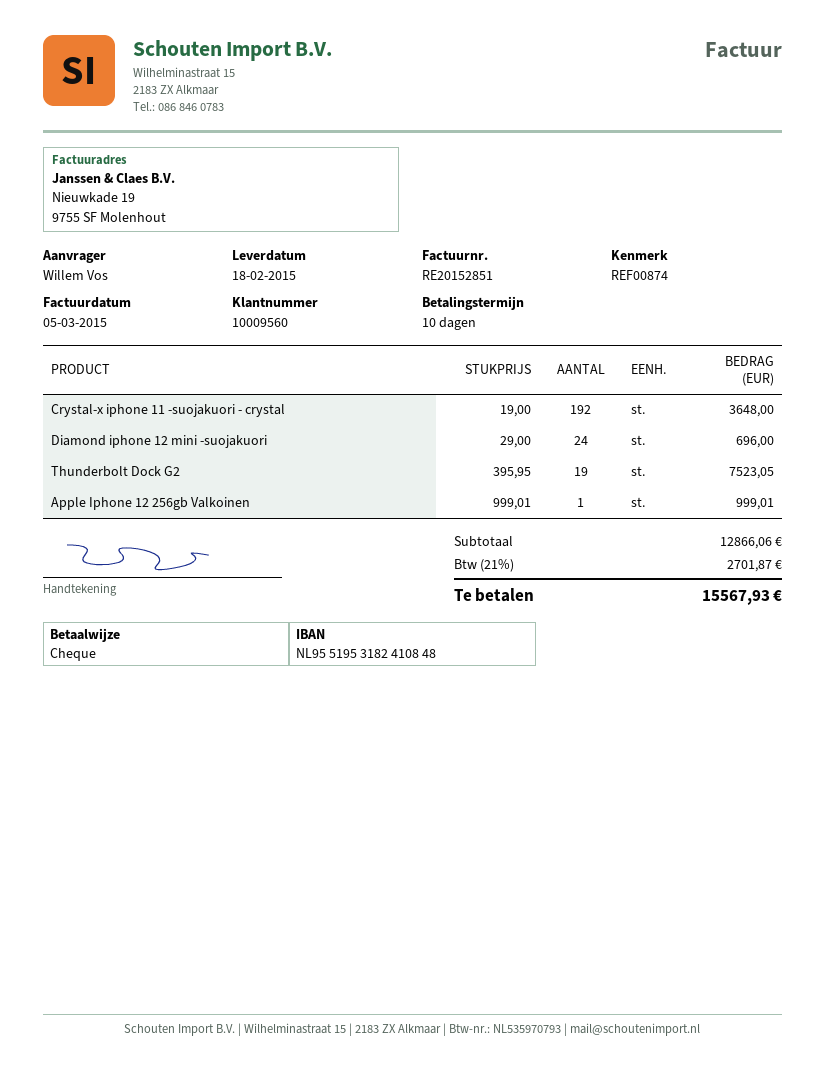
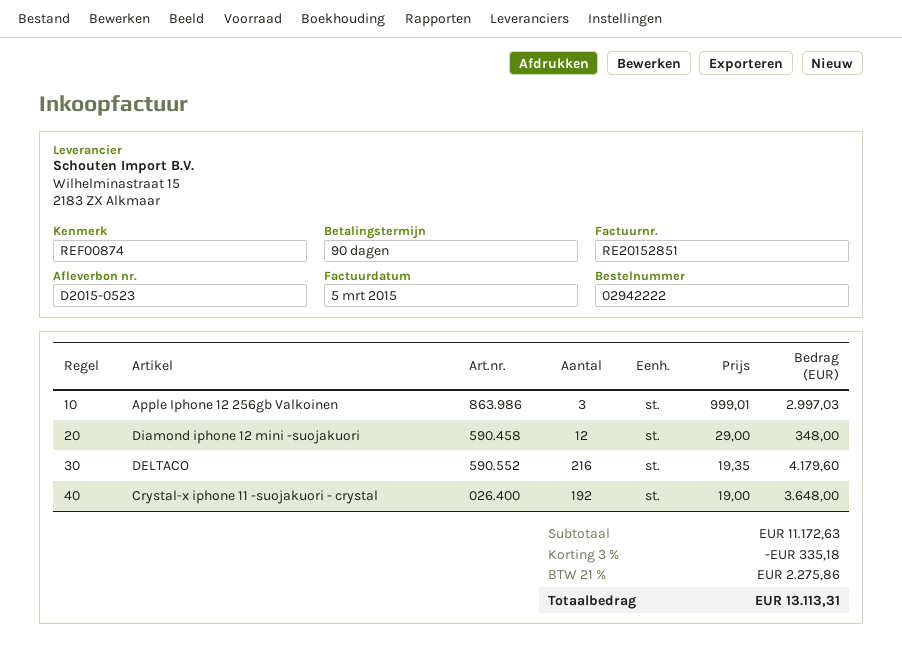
payment terms: 10 days -> 90 days
Diamond iphone 12 mini -suojakuori: 24 x 29.00 = 696.00 -> 12 x 29.00 = 348.00
Thunderbolt Dock G2: 19 x 395.95 = 7523.05 -> none
Apple Iphone 12 256gb Valkoinen: 1 x 999.01 = 999.01 -> 3 x 999.01 = 2997.03
DELTACO: none -> 216 x 19.35 = 4179.60
subtotal: 12866.06 -> 11172.63
discount: none -> 3% = 335.18
tax: 21% = 2701.87 -> 21% = 2275.86
total: 15567.93 -> 13113.31

